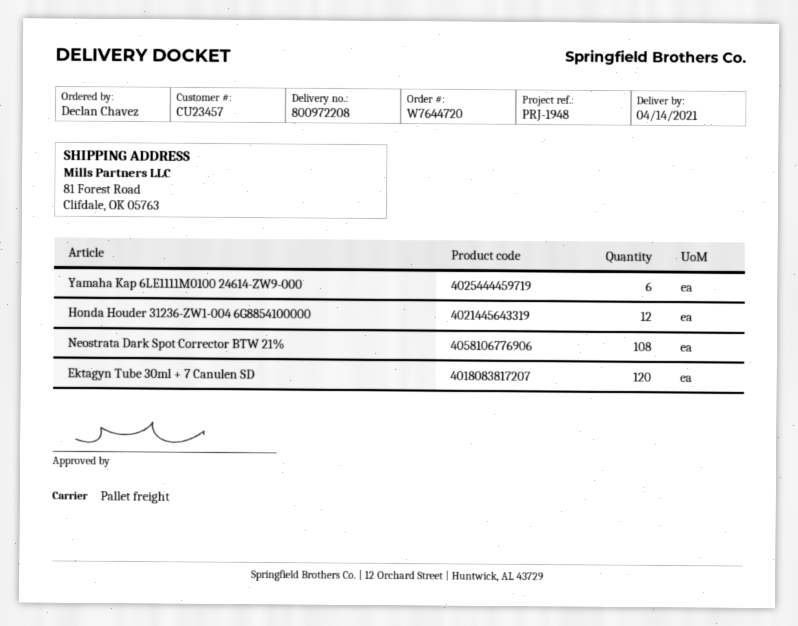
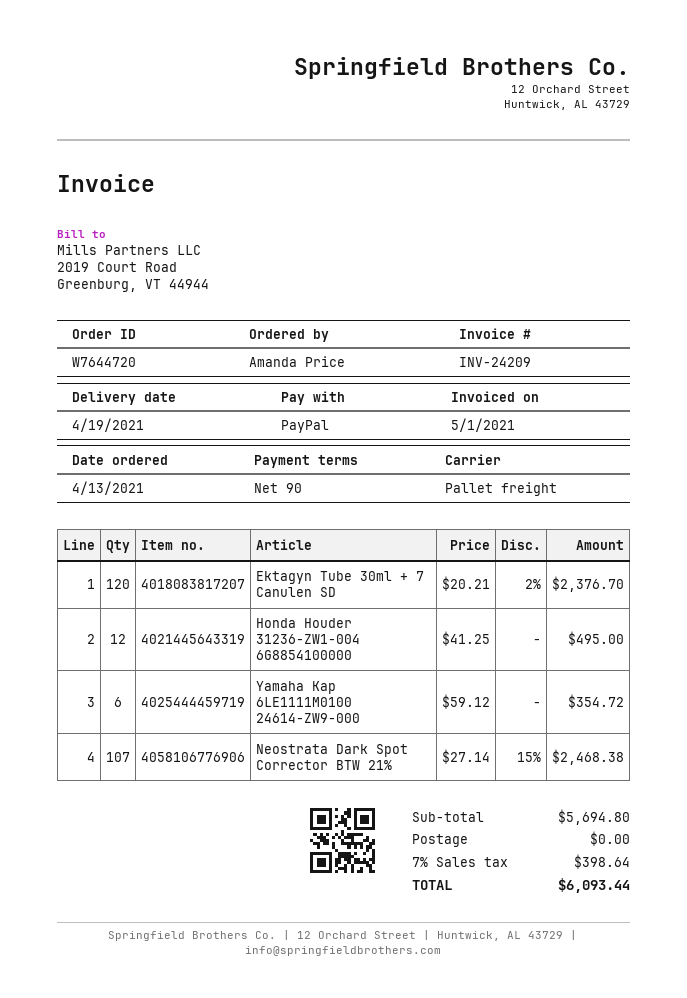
delivery date: 2021-04-14 -> 2021-04-19
ordered by: Declan Chavez -> Amanda Price
Neostrata Dark Spot Corrector BTW 21%: 108 -> 107

